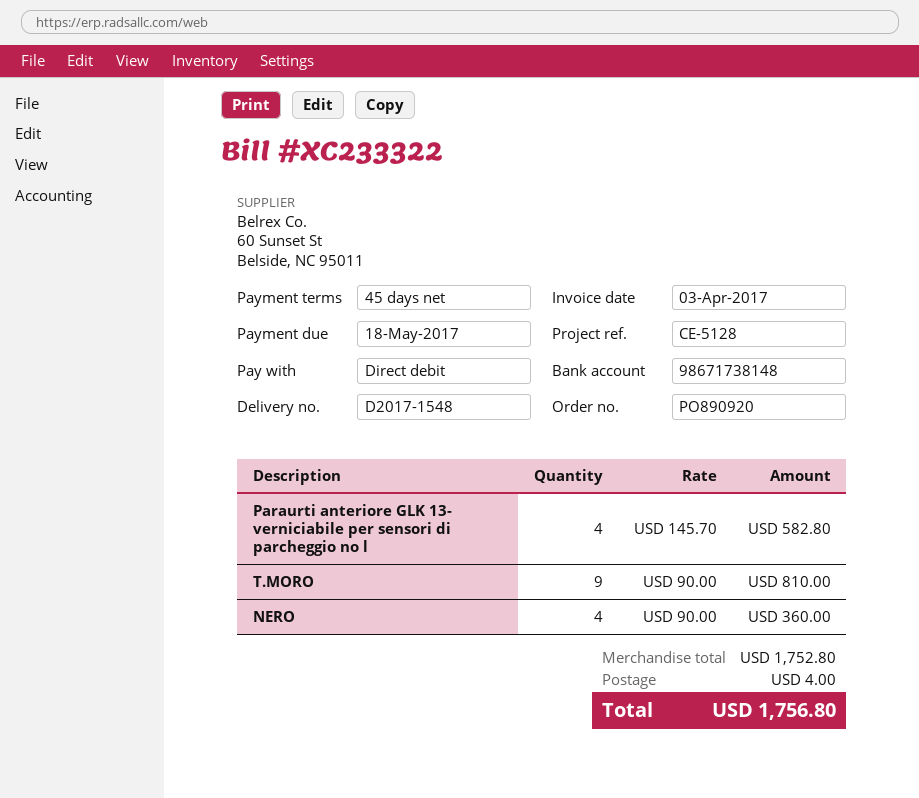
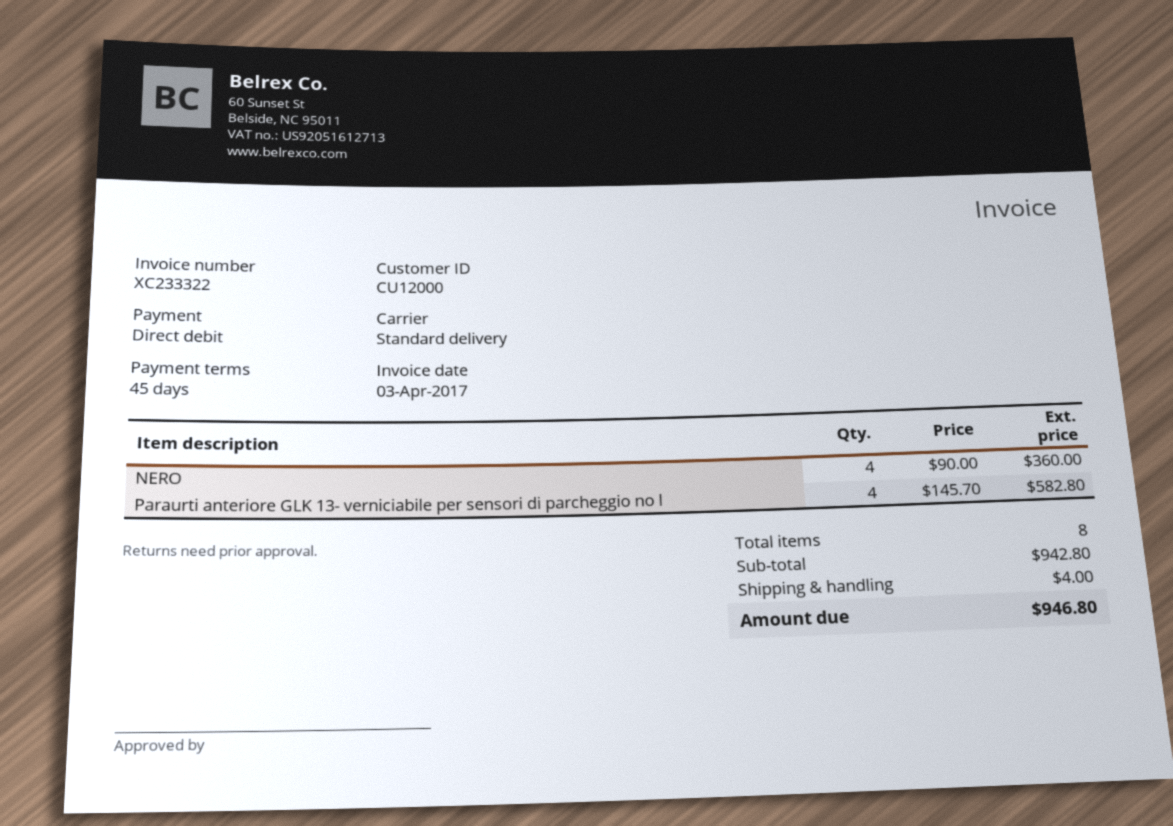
T.MORO: 9 x 90.00 = 810.00 -> none
subtotal: 1752.80 -> 942.80
total: 1756.80 -> 946.80

